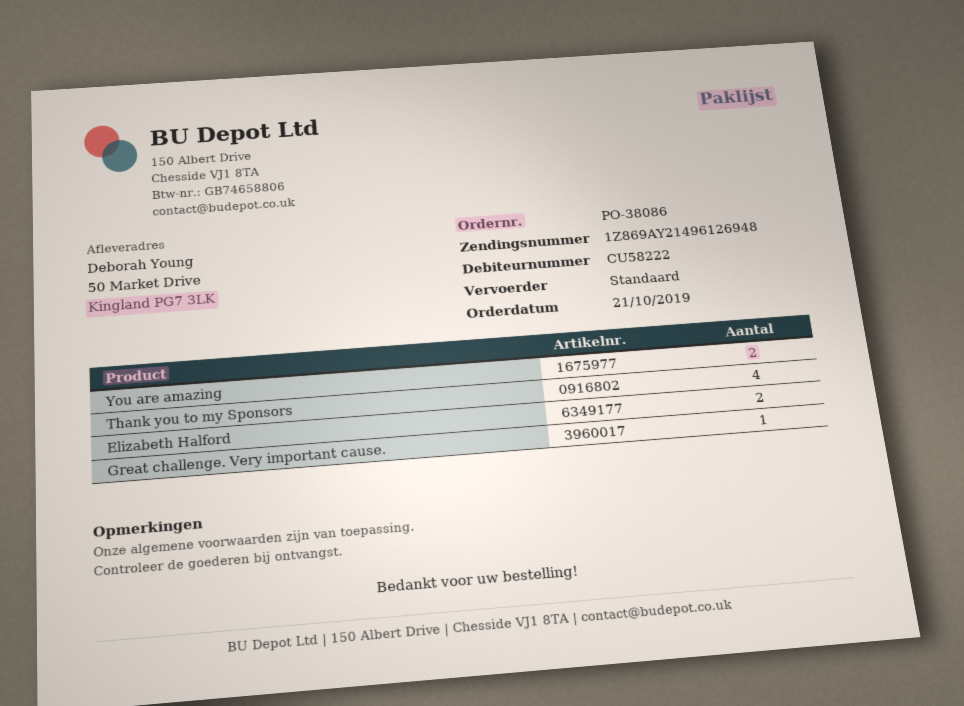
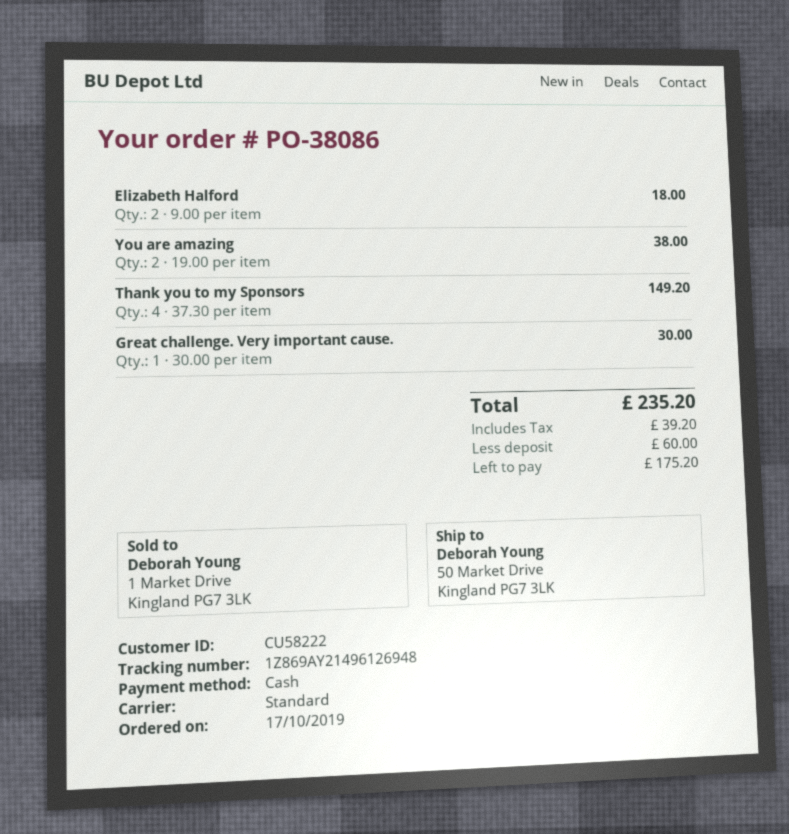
order date: 2019-10-21 -> 2019-10-17

